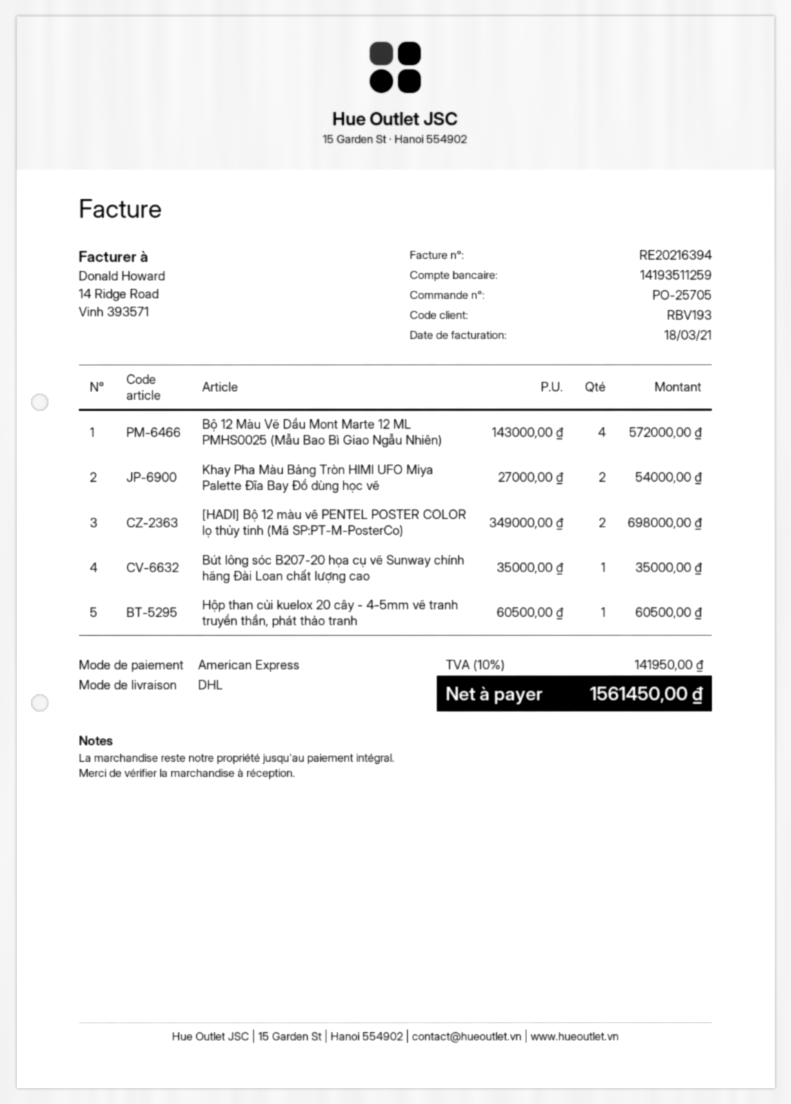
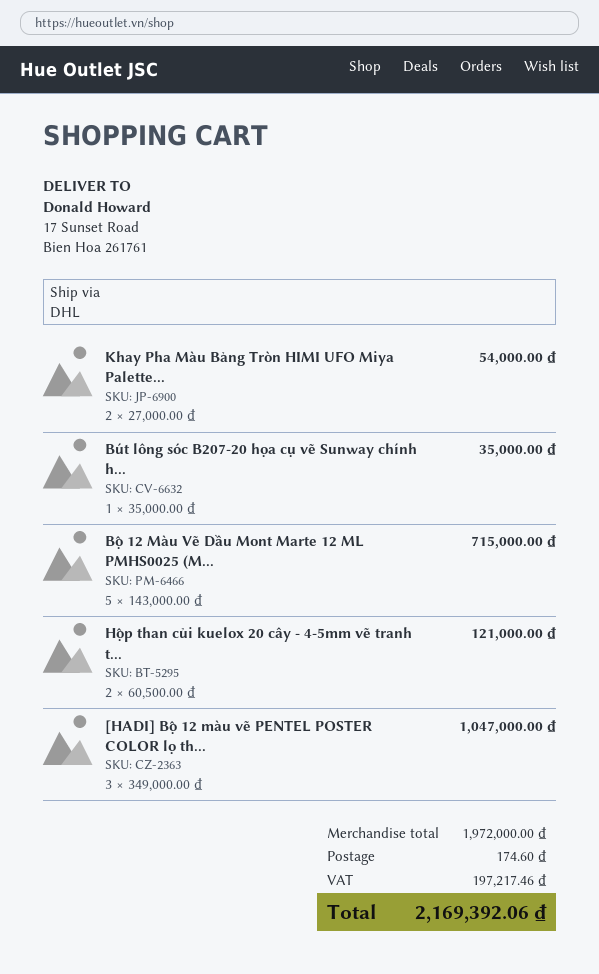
Bộ 12 Màu Vẽ Dầu Mont Marte 12 ML PMHS0025 (Mẫu Bao Bì Giao Ngẫu Nhiên): 4 x 143000.00 = 572000.00 -> 5 x 143000.00 = 715000.00
[HADI] Bộ 12 màu vẽ PENTEL POSTER COLOR lọ thủy tinh (Mã SP:PT-M-PosterCo): 2 x 349000.00 = 698000.00 -> 3 x 349000.00 = 1047000.00
Hộp than củi kuelox 20 cây - 4-5mm vẽ tranh truyền thần, phát thảo tranh: 1 x 60500.00 = 60500.00 -> 2 x 60500.00 = 121000.00
shipping: none -> 174.60
tax: 141950.00 -> 197217.46
total: 1561450.00 -> 2169392.06

